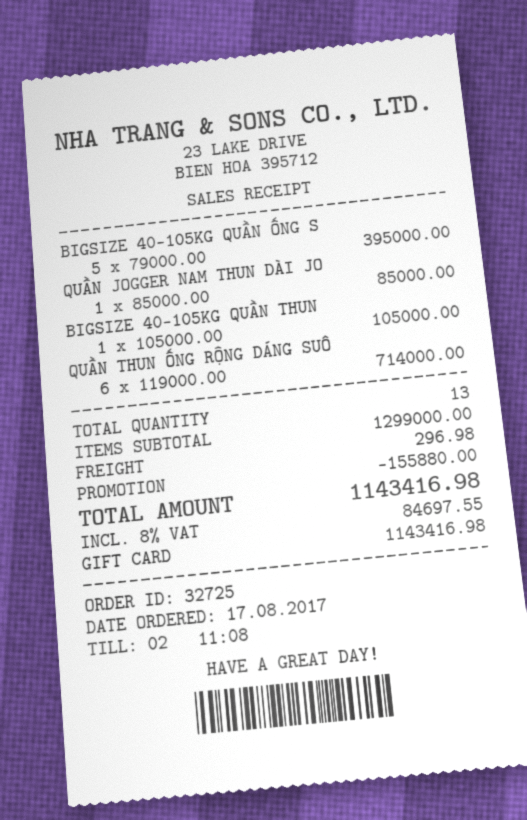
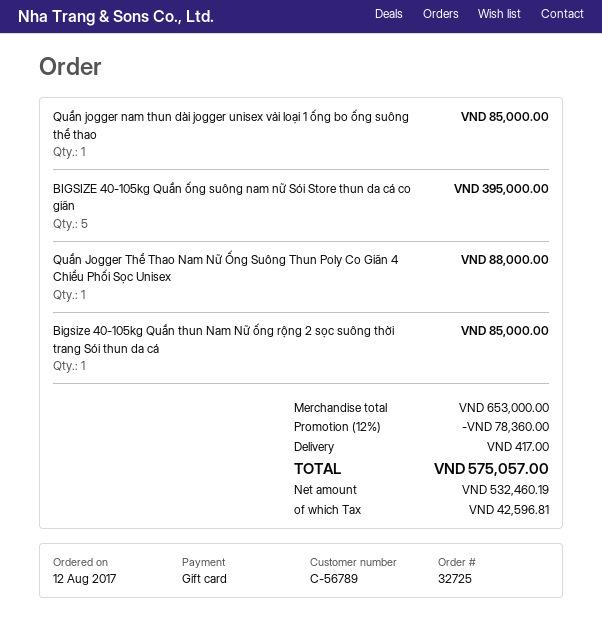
order date: 2017-08-17 -> 2017-08-12
BIGSIZE 40-105KG QUẦN THUN: 1 for 105000.00 -> 1 for 85000.00
QUẦN THUN ỐNG RỘNG DÁNG SUÔ: 6 for 714000.00 -> none
Quần Jogger Thể Thao Nam Nữ Ống Suông Thun Poly Co Giãn 4 Chiều Phối Sọc Unisex: none -> 1 for 88000.00
subtotal: 1299000.00 -> 653000.00
discount: 155880.00 -> 78360.00
shipping: 296.98 -> 417.00
tax: 84697.55 -> 42596.81
total: 1143416.98 -> 575057.00

